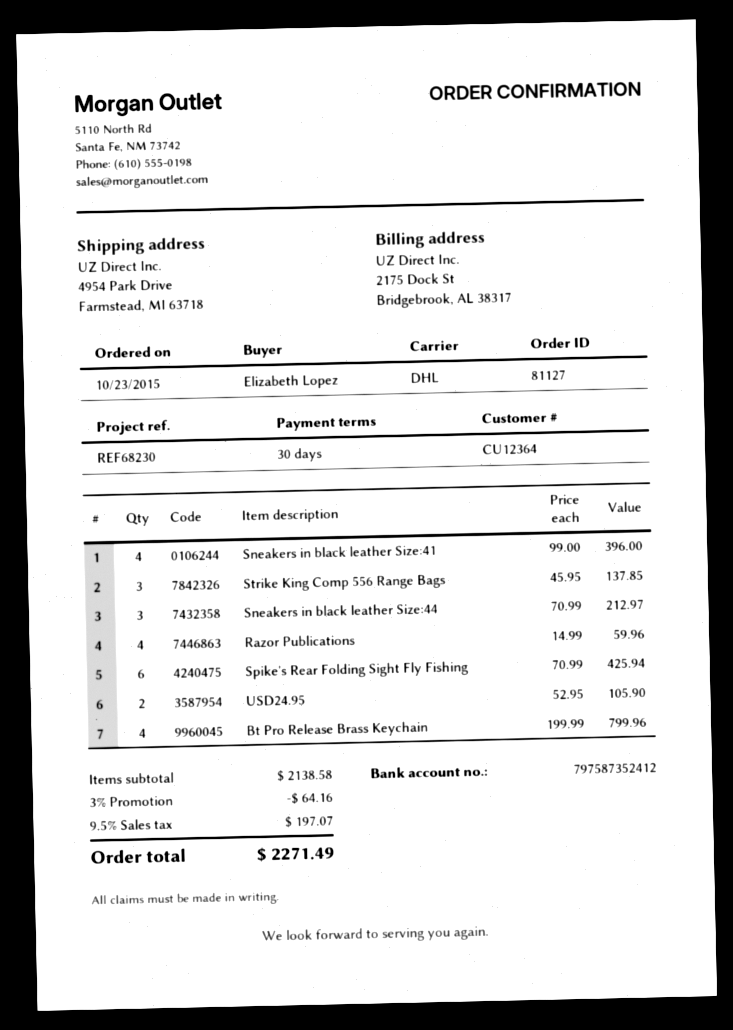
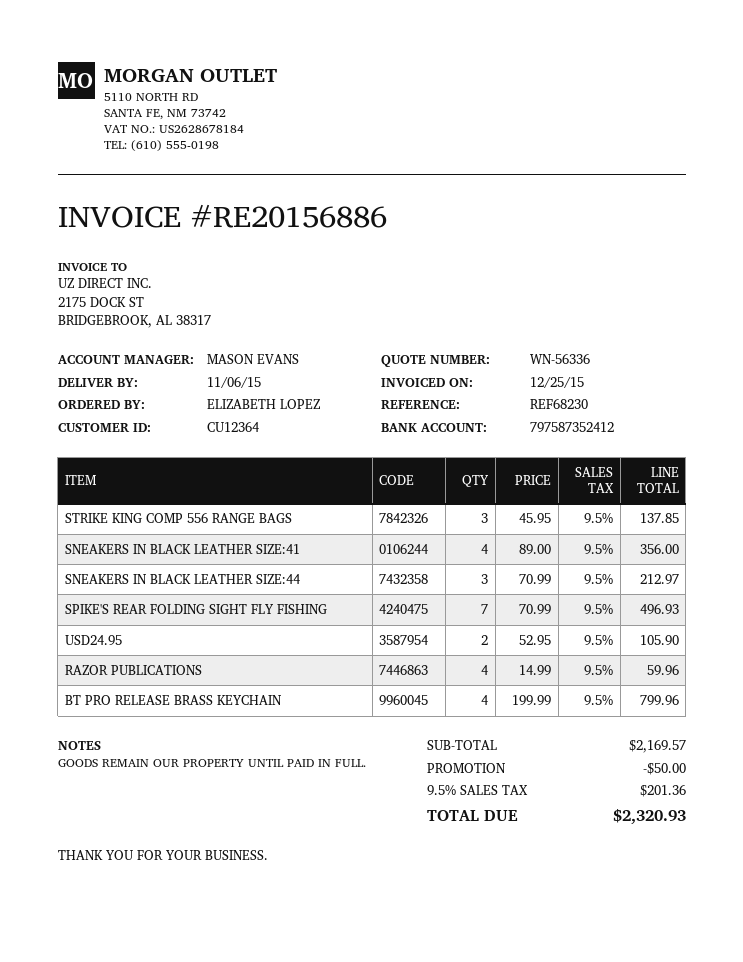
Sneakers in black leather Size:41: 4 x 99.00 = 396.00 -> 4 x 89.00 = 356.00
Spike's Rear Folding Sight Fly Fishing: 6 x 70.99 = 425.94 -> 7 x 70.99 = 496.93
subtotal: 2138.58 -> 2169.57
discount: 64.16 -> 50.00
tax: 9.5% = 197.07 -> 9.5% = 201.36
total: 2271.49 -> 2320.93

